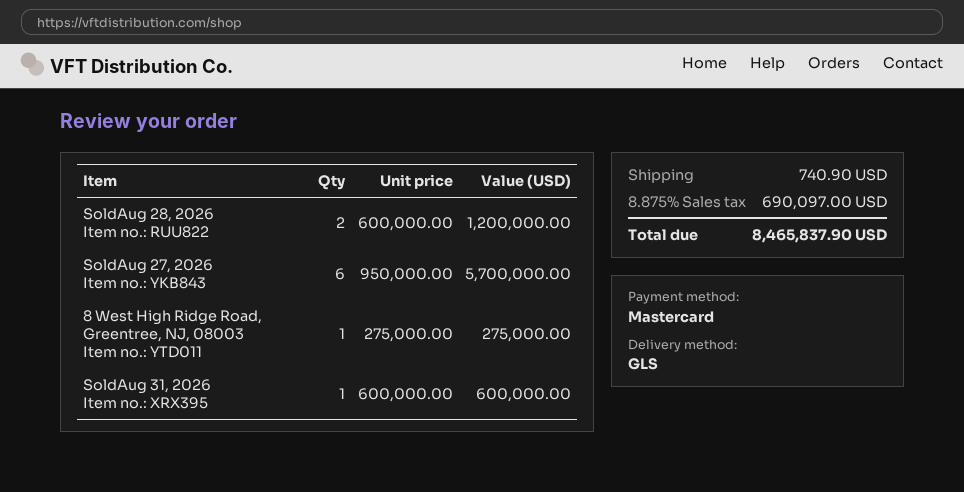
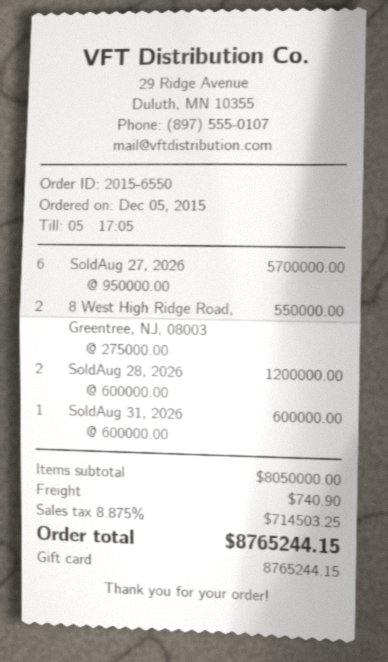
payment method: Mastercard -> gift card
8 West High Ridge Road, Greentree, NJ, 08003: 1 x 275000.00 = 275000.00 -> 2 x 275000.00 = 550000.00
tax: 8.875% = 690097.00 -> 8.875% = 714503.25
total: 8465837.90 -> 8765244.15

